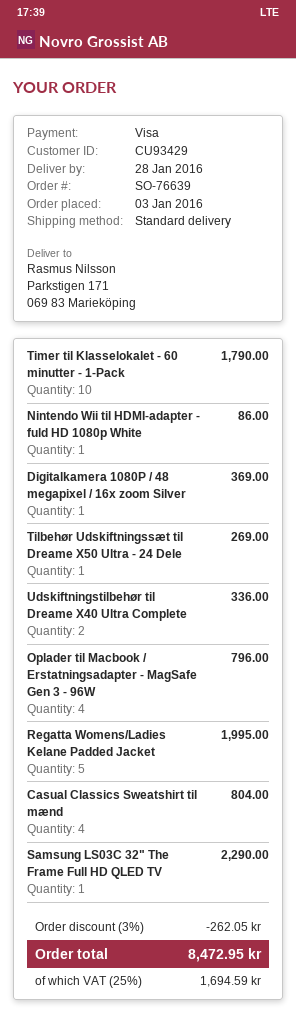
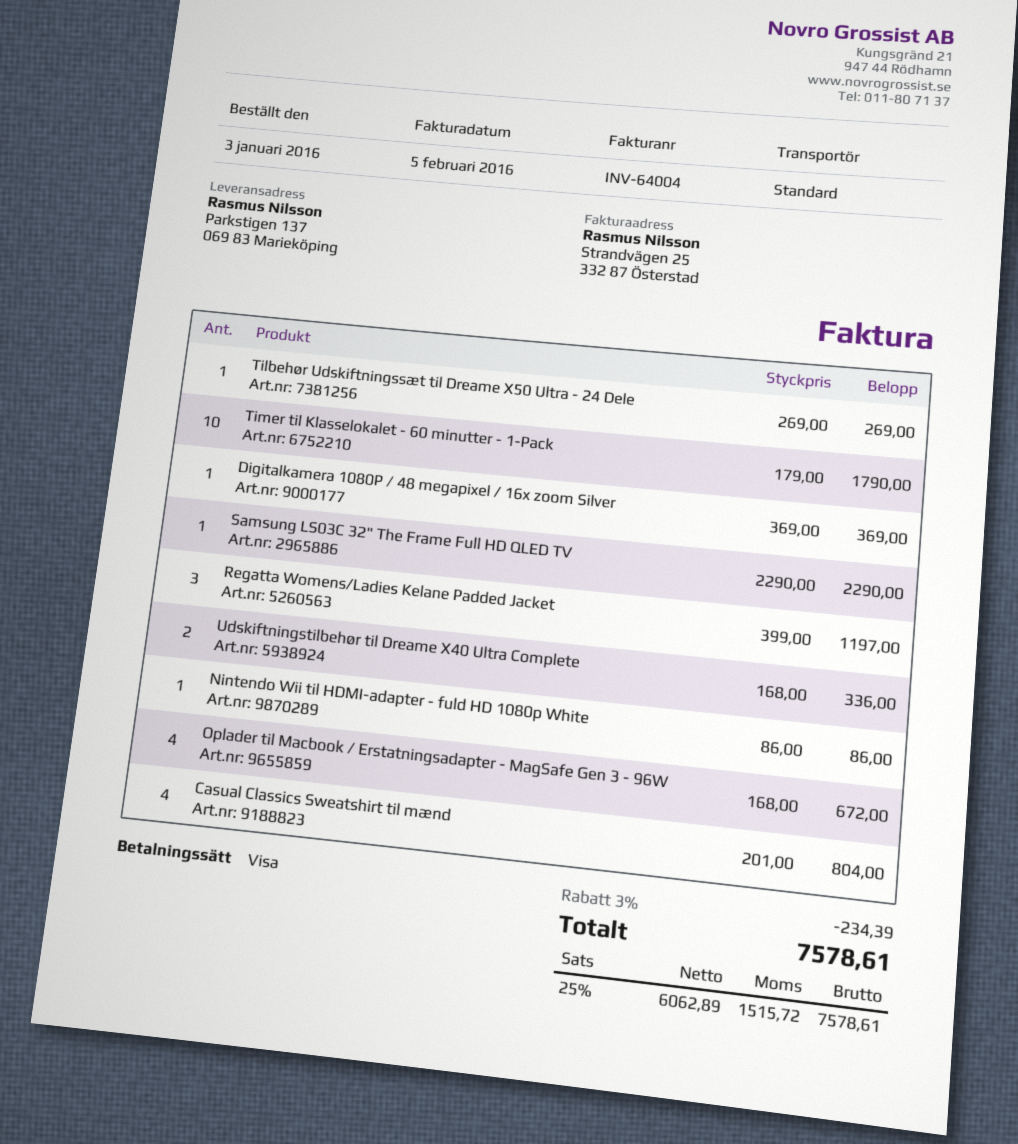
ship to: Parkstigen 171, 069 83 Marieköping -> Parkstigen 137, 069 83 Marieköping
Oplader til Macbook / Erstatningsadapter - MagSafe Gen 3 - 96W: 4 for 796.00 -> 4 for 672.00
Regatta Womens/Ladies Kelane Padded Jacket: 5 for 1995.00 -> 3 for 1197.00
discount: 3% = 262.05 -> 3% = 234.39
tax: 25% = 1694.59 -> 25% = 1515.72
total: 8472.95 -> 7578.61

